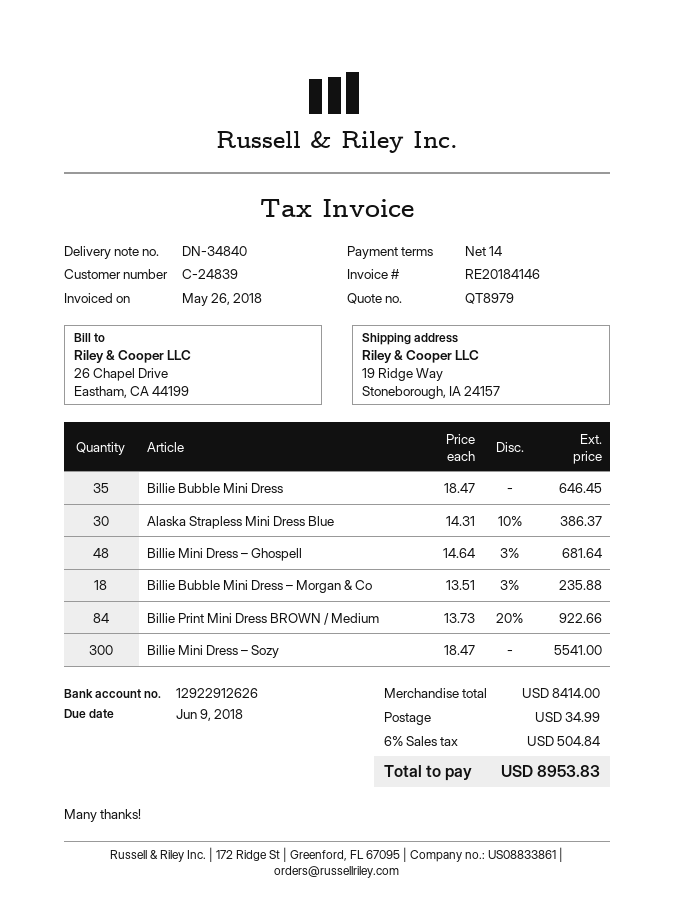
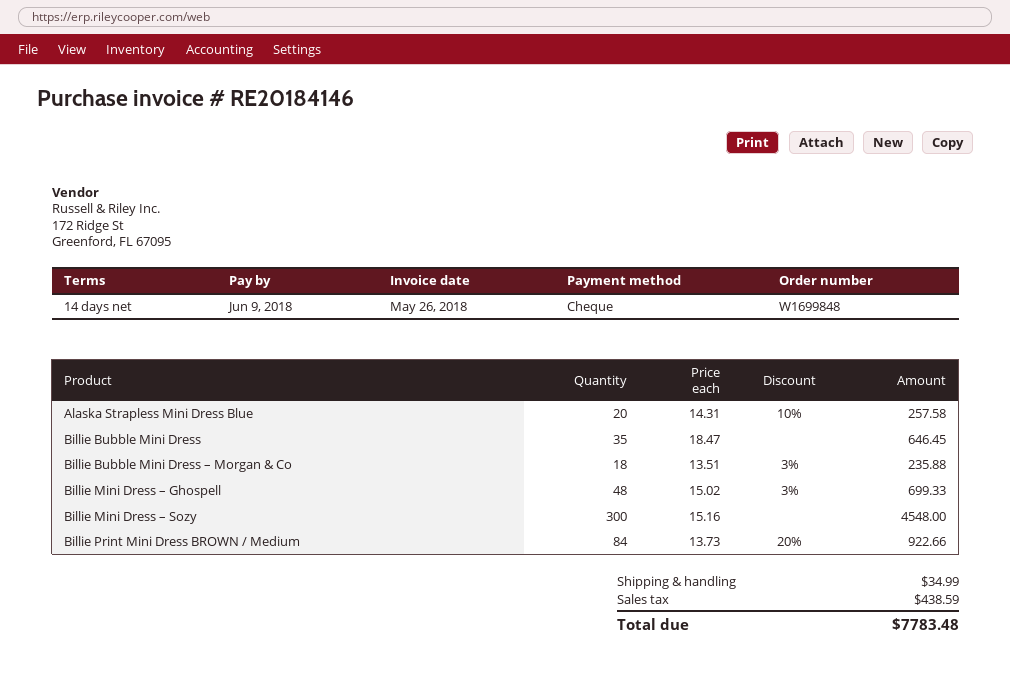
Alaska Strapless Mini Dress Blue: 30 x 14.31 - 10% = 386.37 -> 20 x 14.31 - 10% = 257.58
Billie Mini Dress – Ghospell: 48 x 14.64 - 3% = 681.64 -> 48 x 15.02 - 3% = 699.33
Billie Mini Dress – Sozy: 300 x 18.47 = 5541.00 -> 300 x 15.16 = 4548.00
tax: 504.84 -> 438.59
total: 8953.83 -> 7783.48

